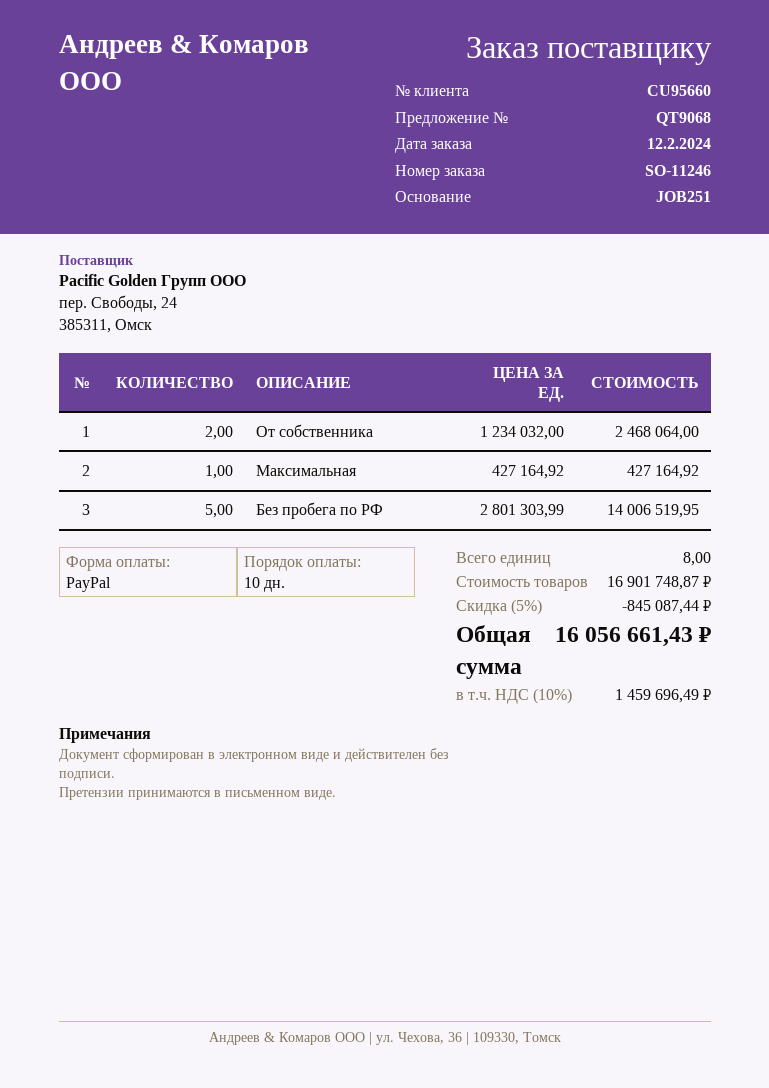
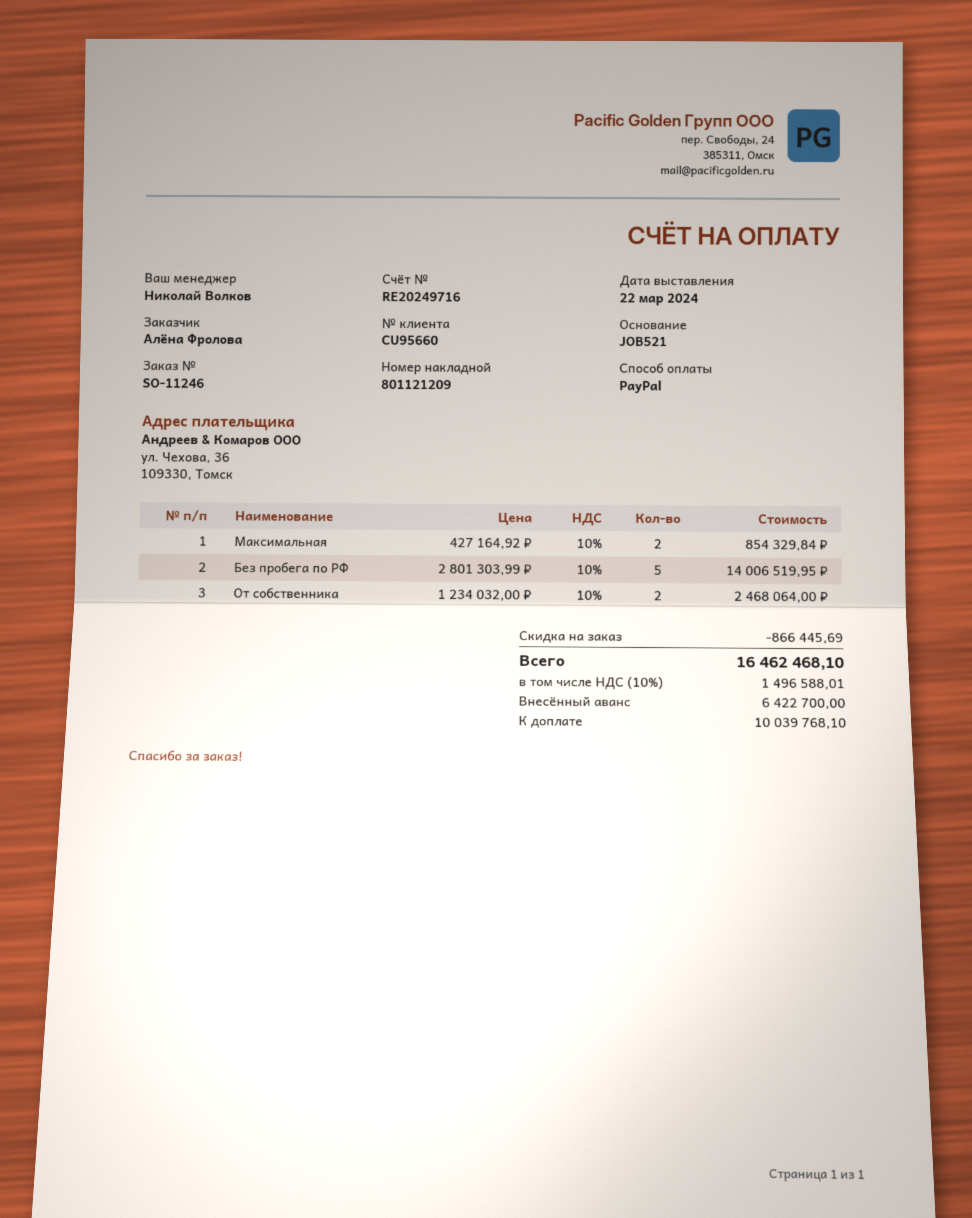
reference: JOB251 -> JOB521
Максимальная: 1 x 427164.92 = 427164.92 -> 2 x 427164.92 = 854329.84
discount: 845087.44 -> 866445.69
tax: 10% = 1459696.49 -> 10% = 1496588.01
total: 16056661.43 -> 16462468.10

